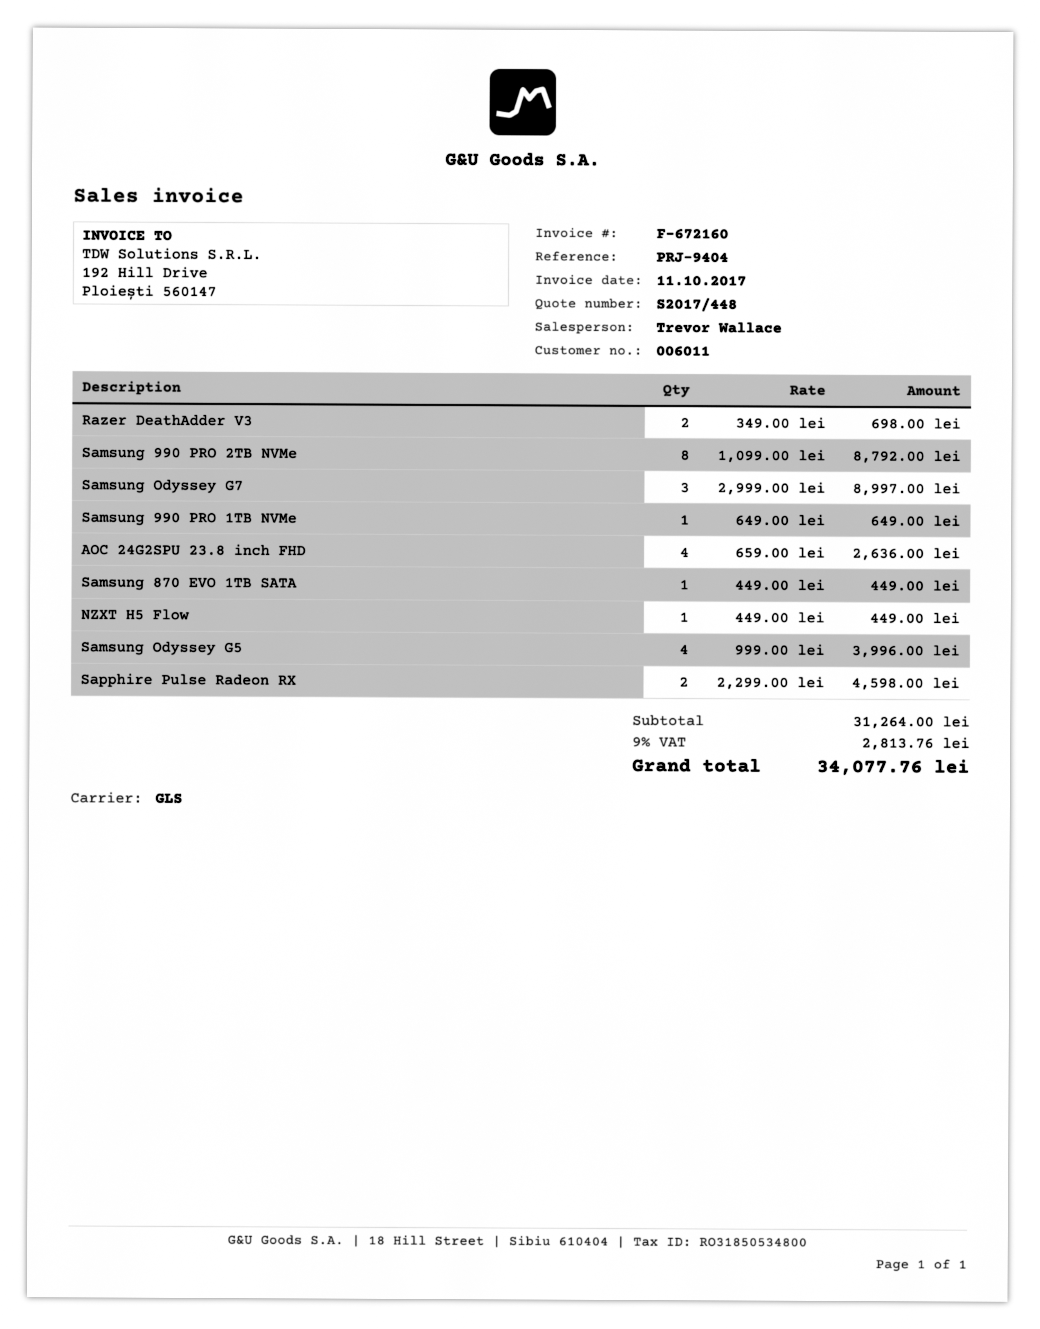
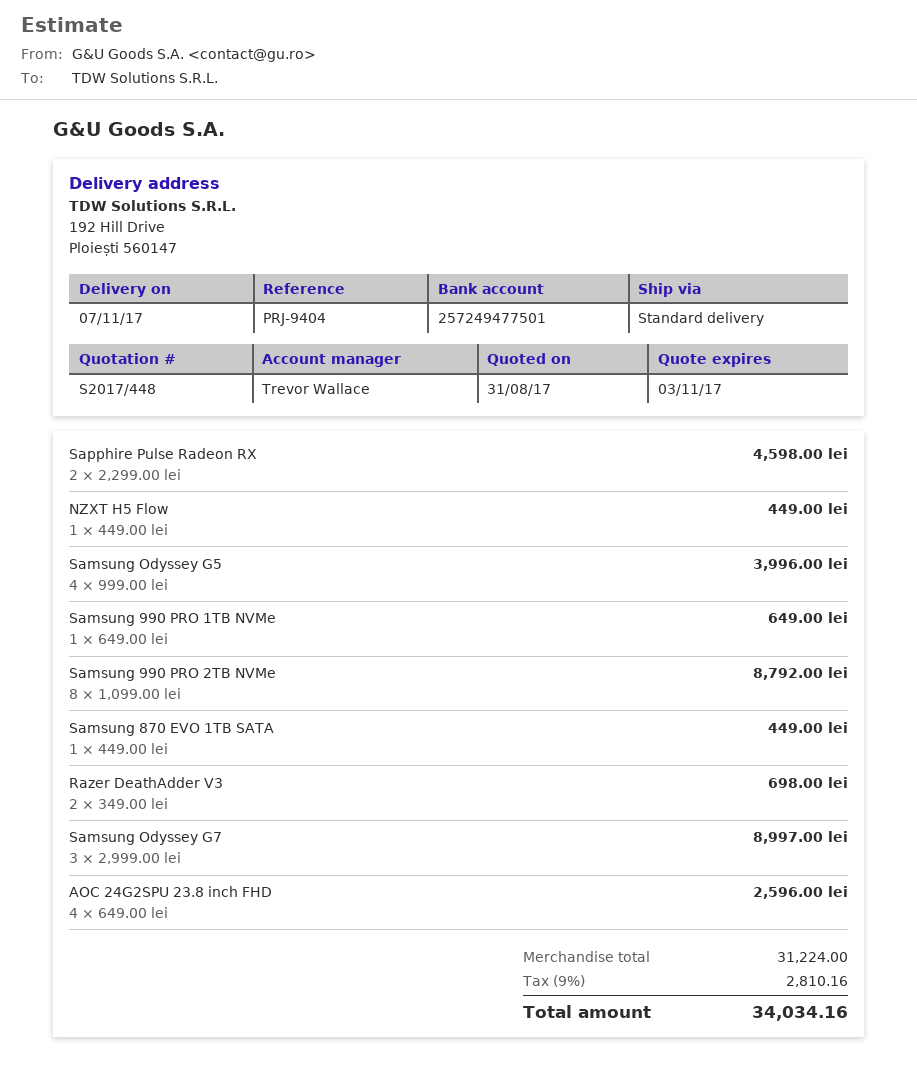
shipping method: GLS -> standard
AOC 24G2SPU 23.8 inch FHD: 4 x 659.00 = 2636.00 -> 4 x 649.00 = 2596.00
subtotal: 31264.00 -> 31224.00
tax: 9% = 2813.76 -> 9% = 2810.16
total: 34077.76 -> 34034.16

